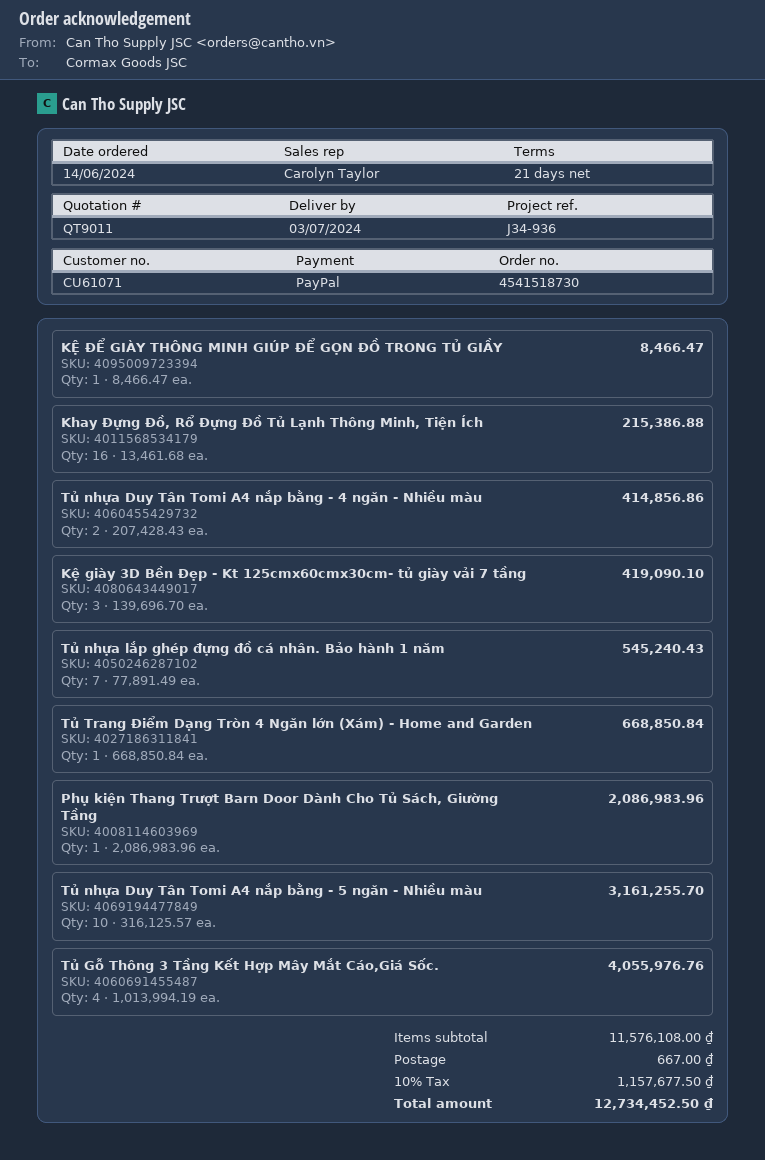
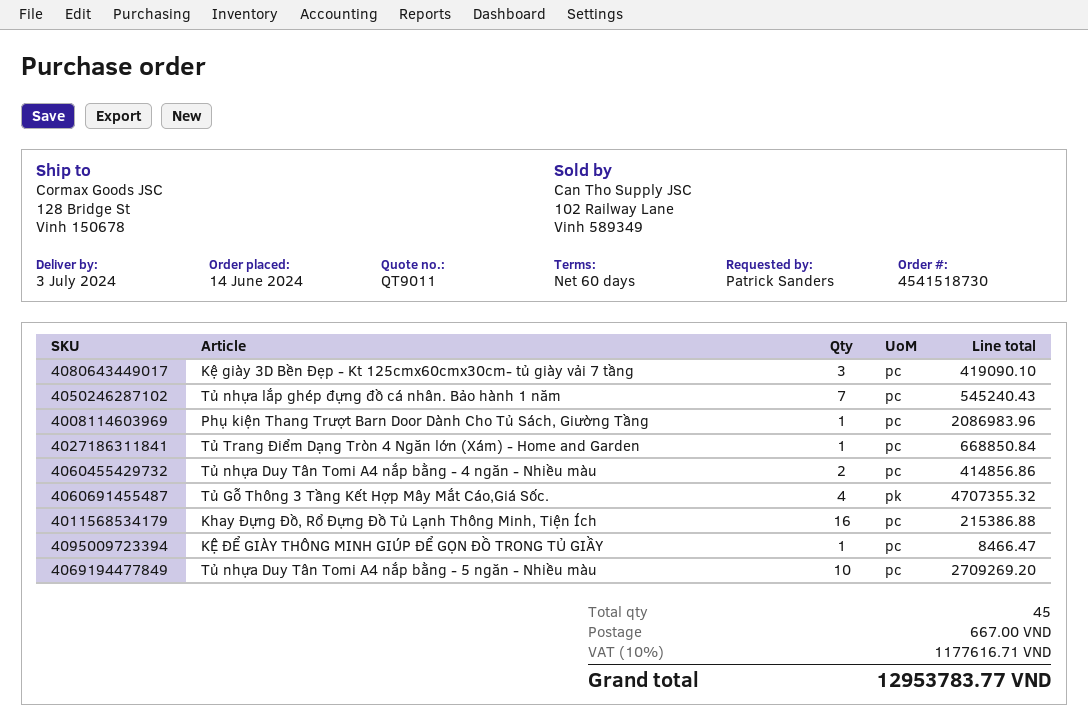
payment terms: 21 days -> 60 days
Tủ nhựa Duy Tân Tomi A4 nắp bằng - 5 ngăn - Nhiều màu: 10 for 3161255.70 -> 10 for 2709269.20
Tủ Gỗ Thông 3 Tầng Kết Hợp Mây Mắt Cáo,Giá Sốc.: 4 for 4055976.76 -> 4 for 4707355.32
tax: 10% = 1157677.50 -> 10% = 1177616.71
total: 12734452.50 -> 12953783.77

